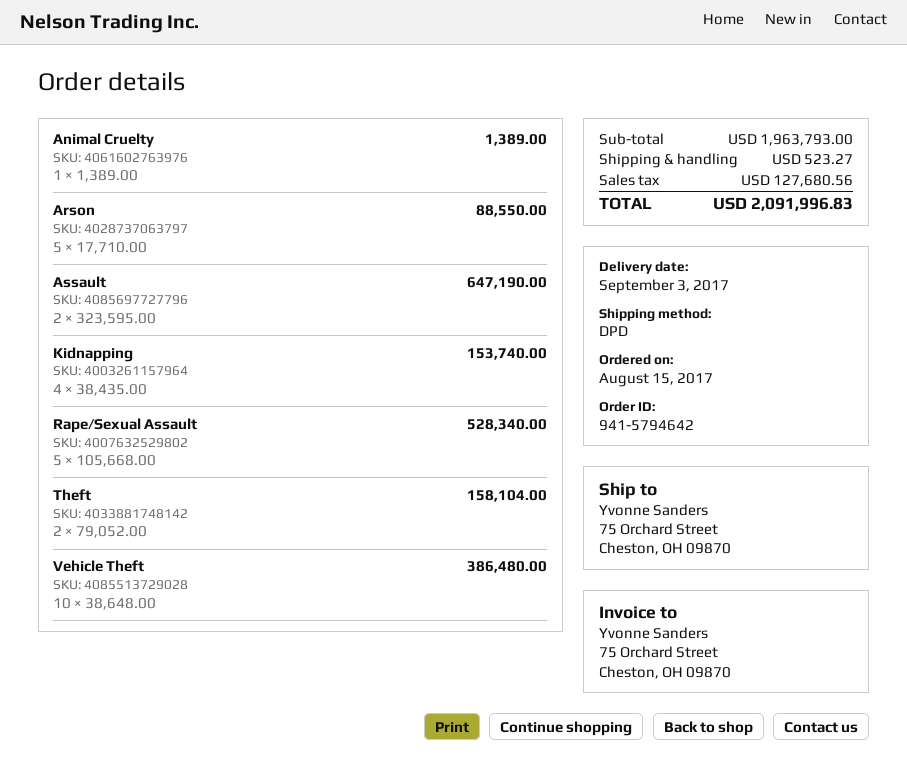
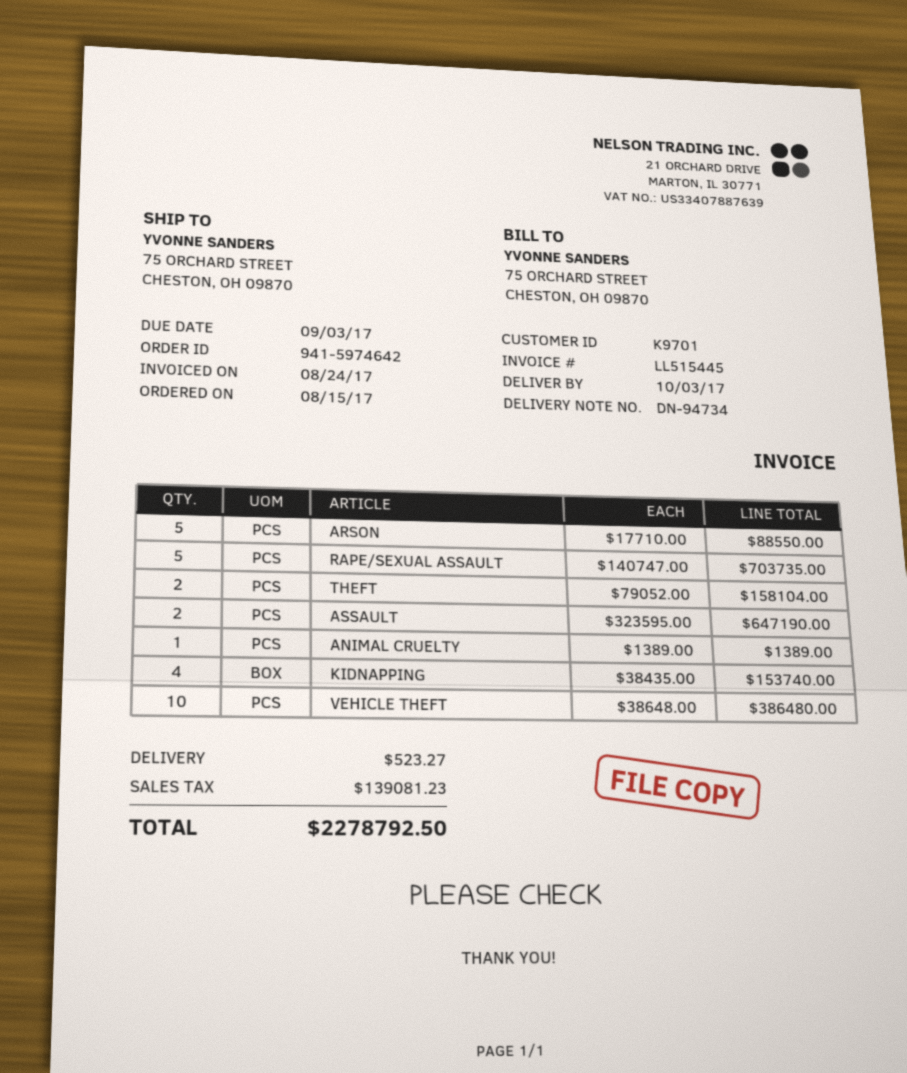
order number: 941-5794642 -> 941-5974642
delivery date: 2017-09-03 -> 2017-10-03
Rape/Sexual Assault: 5 x 105668.00 = 528340.00 -> 5 x 140747.00 = 703735.00
tax: 127680.56 -> 139081.23
total: 2091996.83 -> 2278792.50

